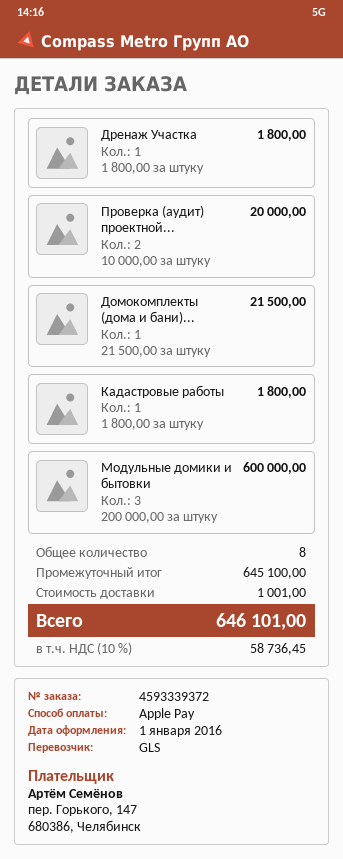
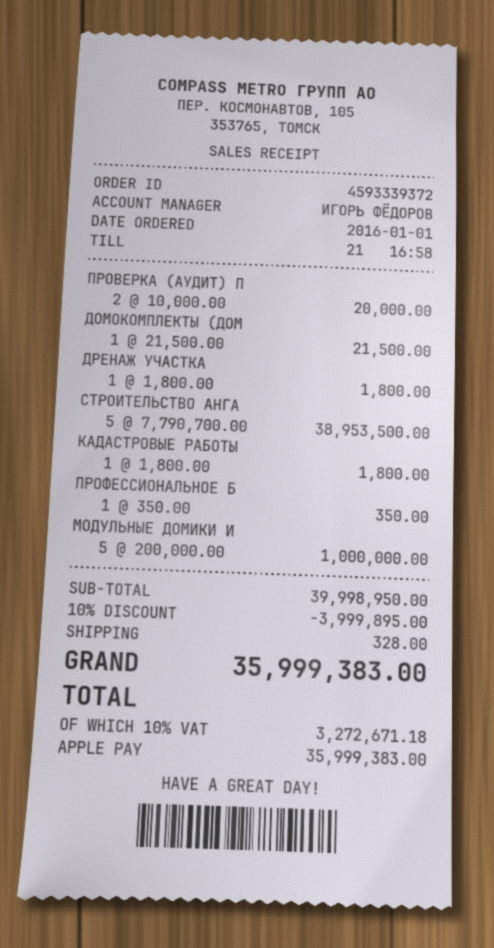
Модульные домики и бытовки: 3 x 200000.00 = 600000.00 -> 5 x 200000.00 = 1000000.00
СТРОИТЕЛЬСТВО АНГА: none -> 5 x 7790700.00 = 38953500.00
ПРОФЕССИОНАЛЬНОЕ Б: none -> 1 x 350.00 = 350.00
subtotal: 645100.00 -> 39998950.00
discount: none -> 10% = 3999895.00
shipping: 1001.00 -> 328.00
tax: 10% = 58736.45 -> 10% = 3272671.18
total: 646101.00 -> 35999383.00

